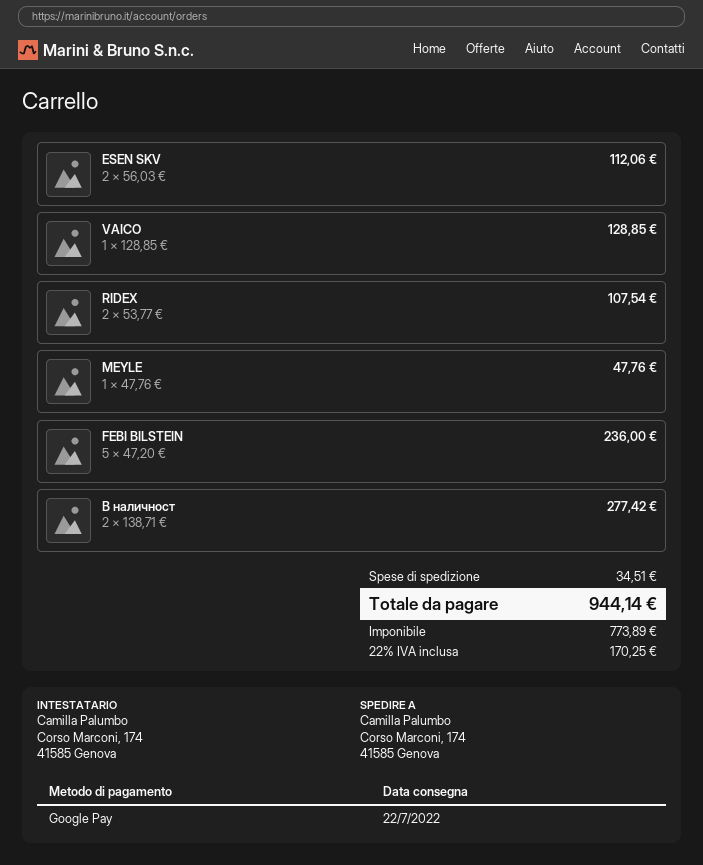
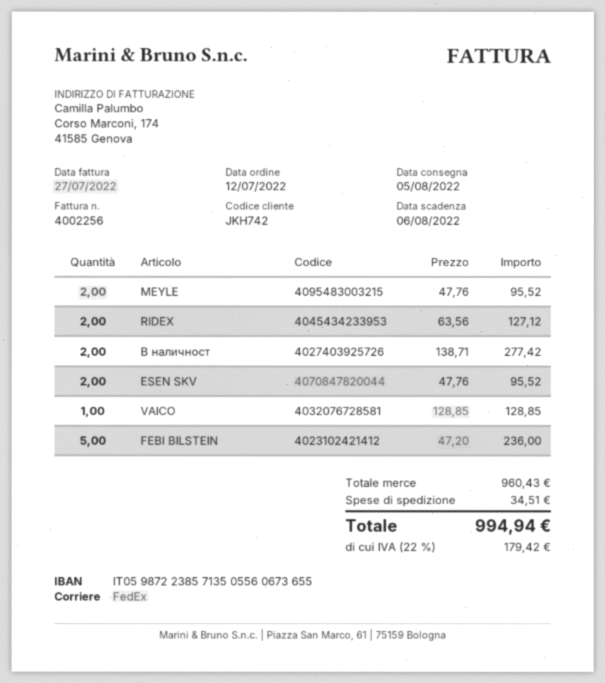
delivery date: 2022-07-22 -> 2022-08-05
ESEN SKV: 2 x 56.03 = 112.06 -> 2 x 47.76 = 95.52
RIDEX: 2 x 53.77 = 107.54 -> 2 x 63.56 = 127.12
MEYLE: 1 x 47.76 = 47.76 -> 2 x 47.76 = 95.52
tax: 22% = 170.25 -> 22% = 179.42
total: 944.14 -> 994.94

